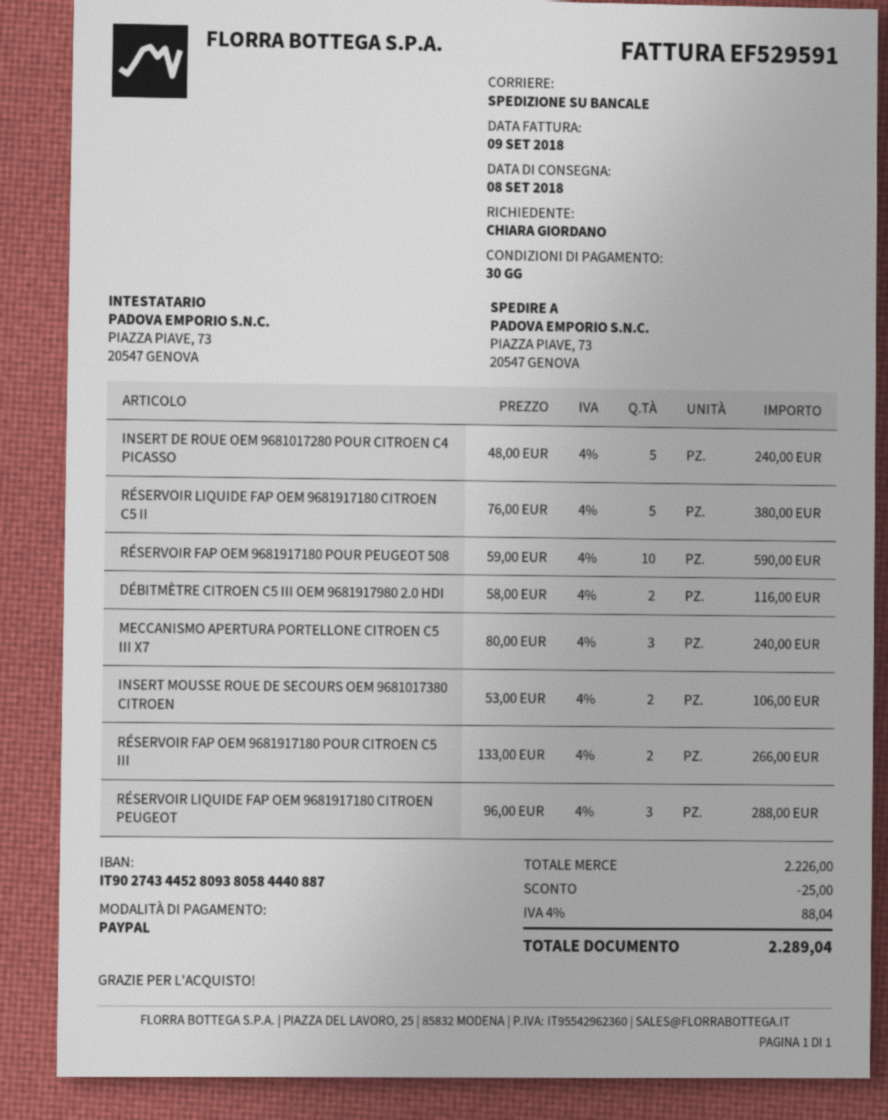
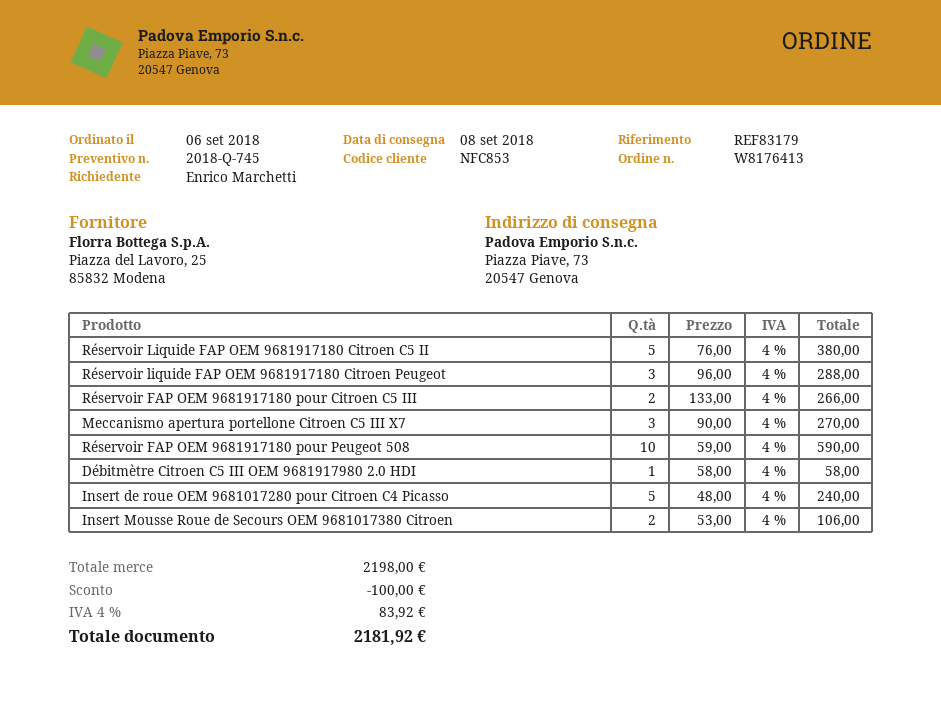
ordered by: CHIARA GIORDANO -> Enrico Marchetti
DÉBITMÈTRE CITROEN C5 III OEM 9681917980 2.0 HDI: 2 x 58.00 = 116.00 -> 1 x 58.00 = 58.00
MECCANISMO APERTURA PORTELLONE CITROEN C5 III X7: 3 x 80.00 = 240.00 -> 3 x 90.00 = 270.00
subtotal: 2226.00 -> 2198.00
discount: 25.00 -> 100.00
tax: 4% = 88.04 -> 4% = 83.92
total: 2289.04 -> 2181.92

